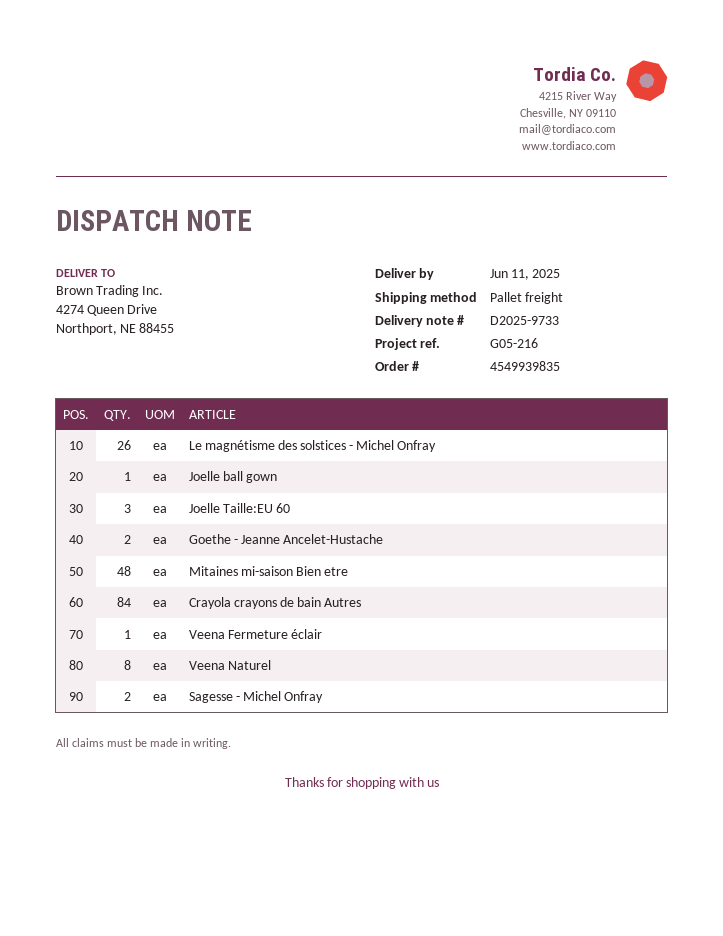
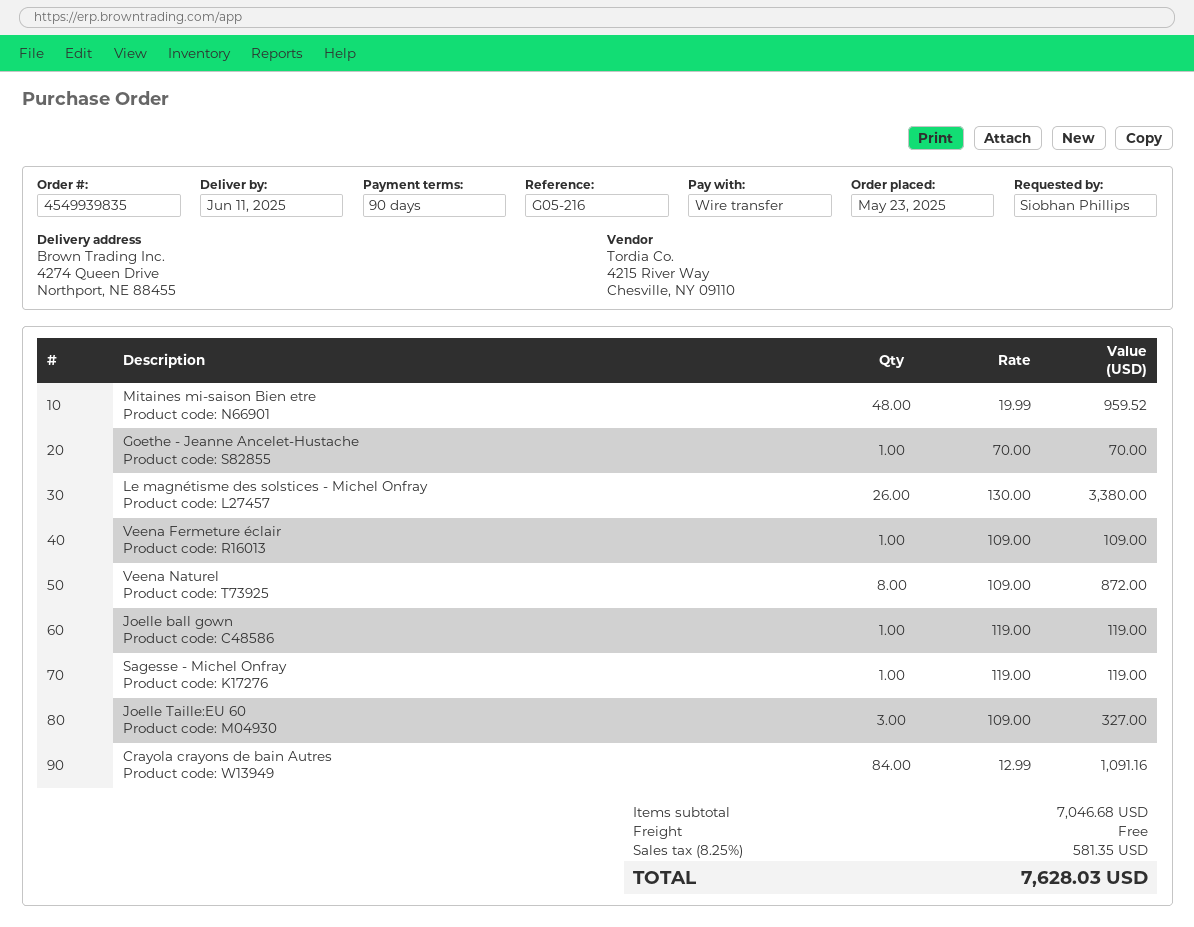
Goethe - Jeanne Ancelet-Hustache: 2 -> 1
Sagesse - Michel Onfray: 2 -> 1

